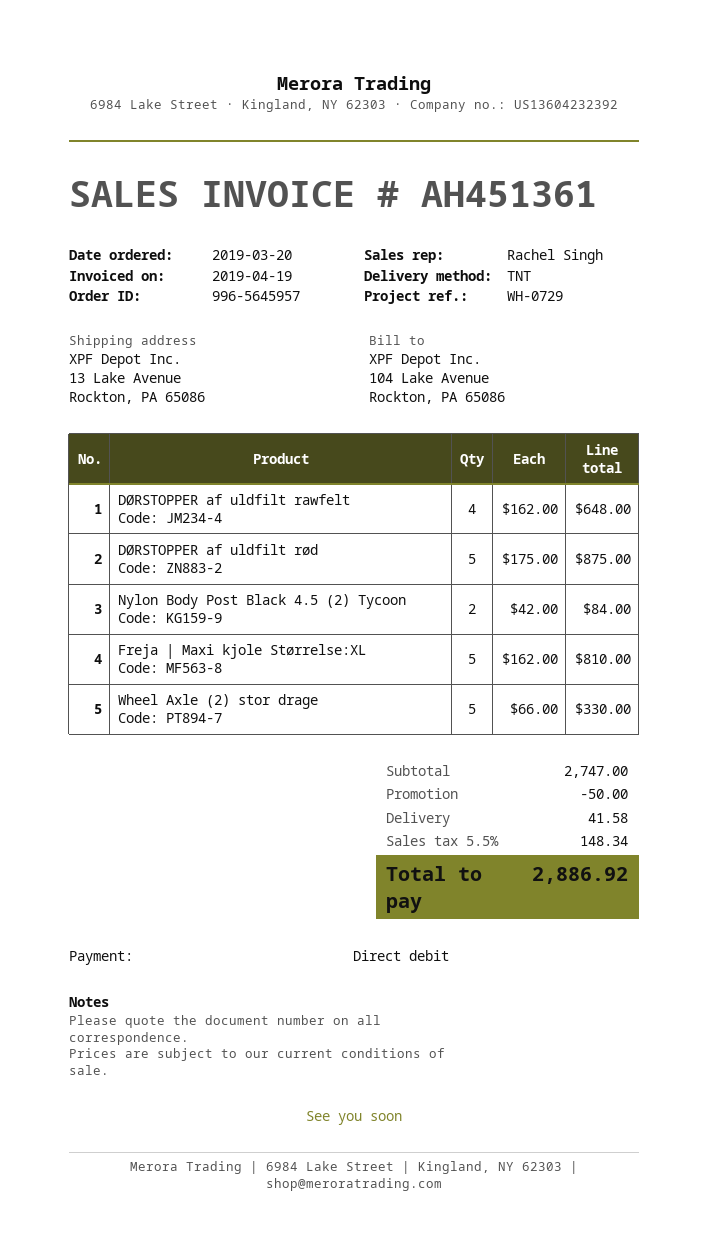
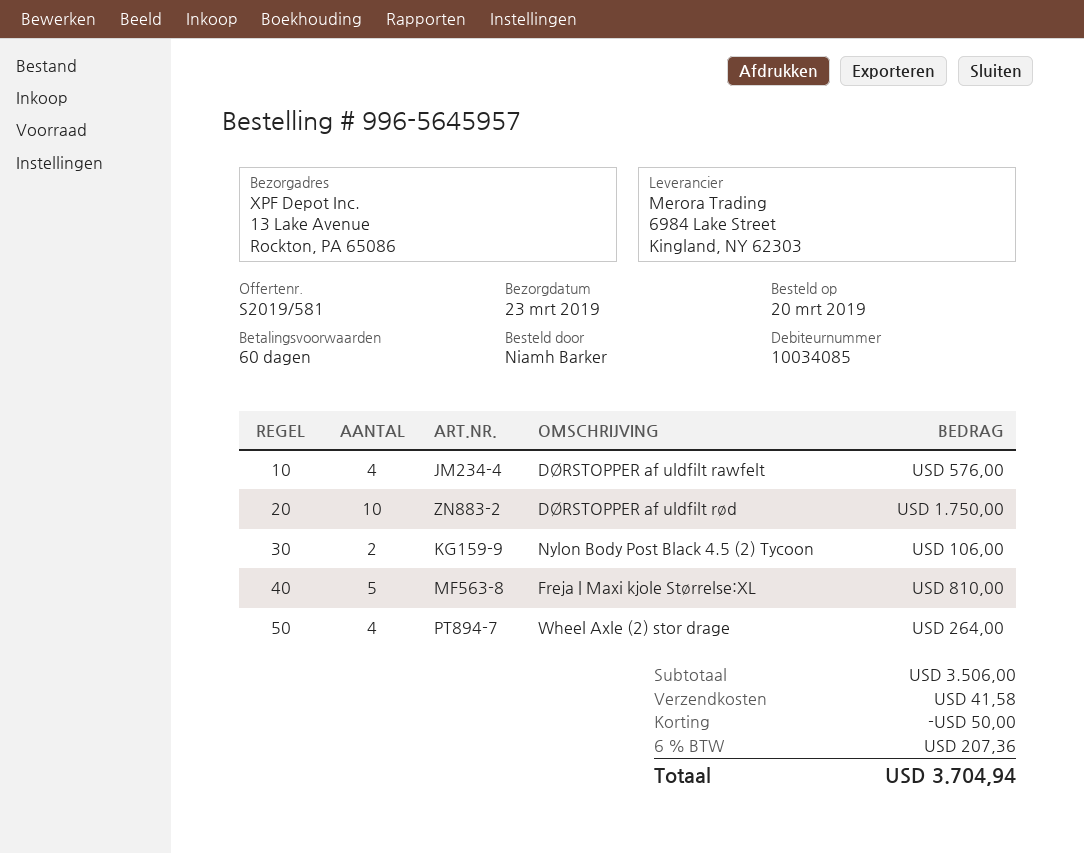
DØRSTOPPER af uldfilt rawfelt: 4 for 648.00 -> 4 for 576.00
DØRSTOPPER af uldfilt rød: 5 for 875.00 -> 10 for 1750.00
Nylon Body Post Black 4.5 (2) Tycoon: 2 for 84.00 -> 2 for 106.00
Wheel Axle (2) stor drage: 5 for 330.00 -> 4 for 264.00
subtotal: 2747.00 -> 3506.00
tax: 5.5% = 148.34 -> 6% = 207.36
total: 2886.92 -> 3704.94

